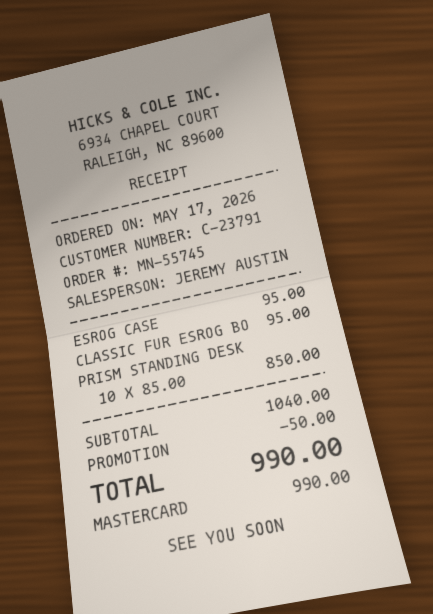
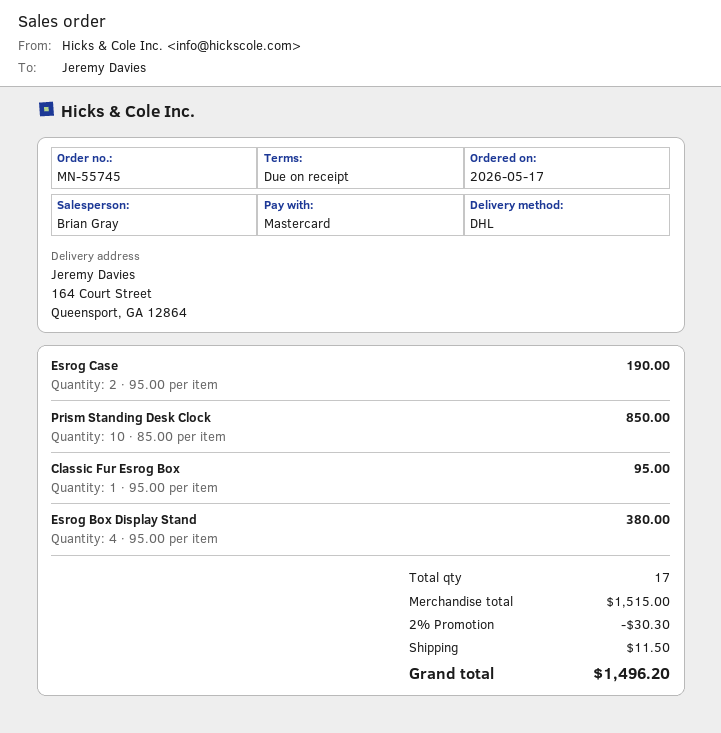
sales rep: JEREMY AUSTIN -> Brian Gray
ESROG CASE: 1 x 95.00 = 95.00 -> 2 x 95.00 = 190.00
Esrog Box Display Stand: none -> 4 x 95.00 = 380.00
subtotal: 1040.00 -> 1515.00
discount: 50.00 -> 30.30
shipping: none -> 11.50
total: 990.00 -> 1496.20

